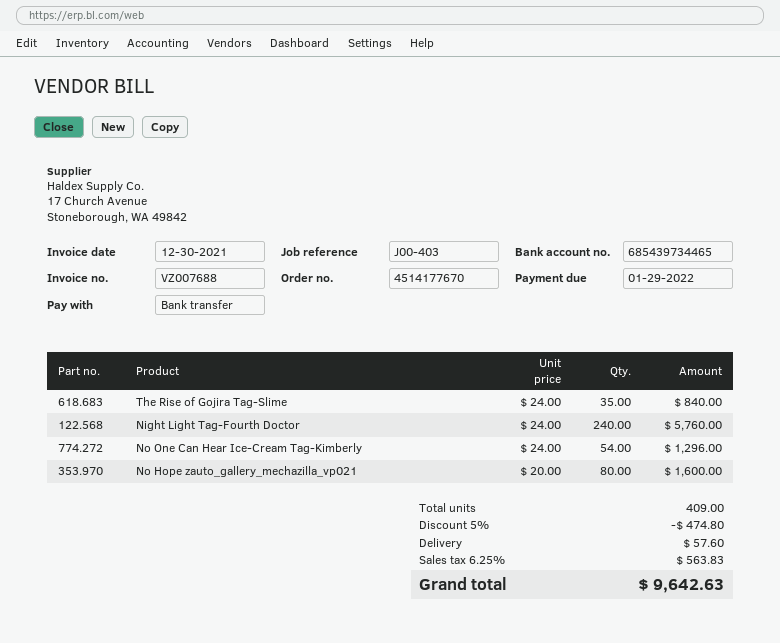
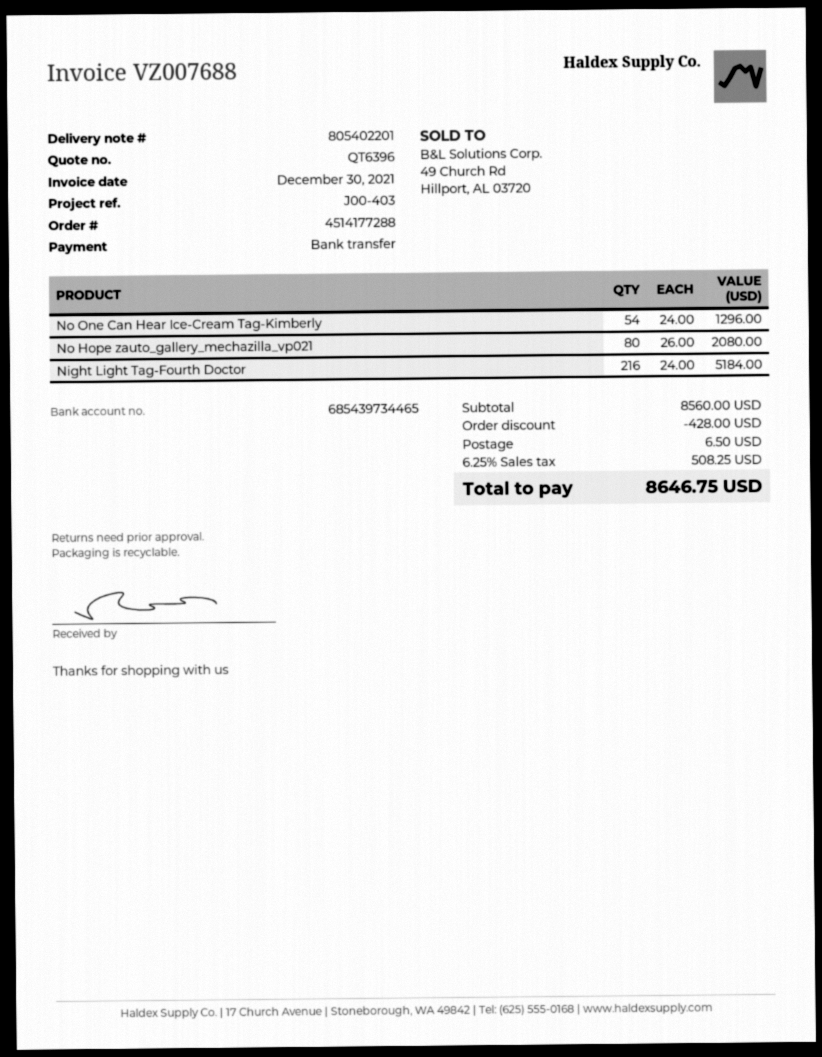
order number: 4514177670 -> 4514177288
The Rise of Gojira Tag-Slime: 35 x 24.00 = 840.00 -> none
Night Light Tag-Fourth Doctor: 240 x 24.00 = 5760.00 -> 216 x 24.00 = 5184.00
No Hope zauto_gallery_mechazilla_vp021: 80 x 20.00 = 1600.00 -> 80 x 26.00 = 2080.00
discount: 474.80 -> 428.00
shipping: 57.60 -> 6.50
tax: 6.25% = 563.83 -> 6.25% = 508.25
total: 9642.63 -> 8646.75

